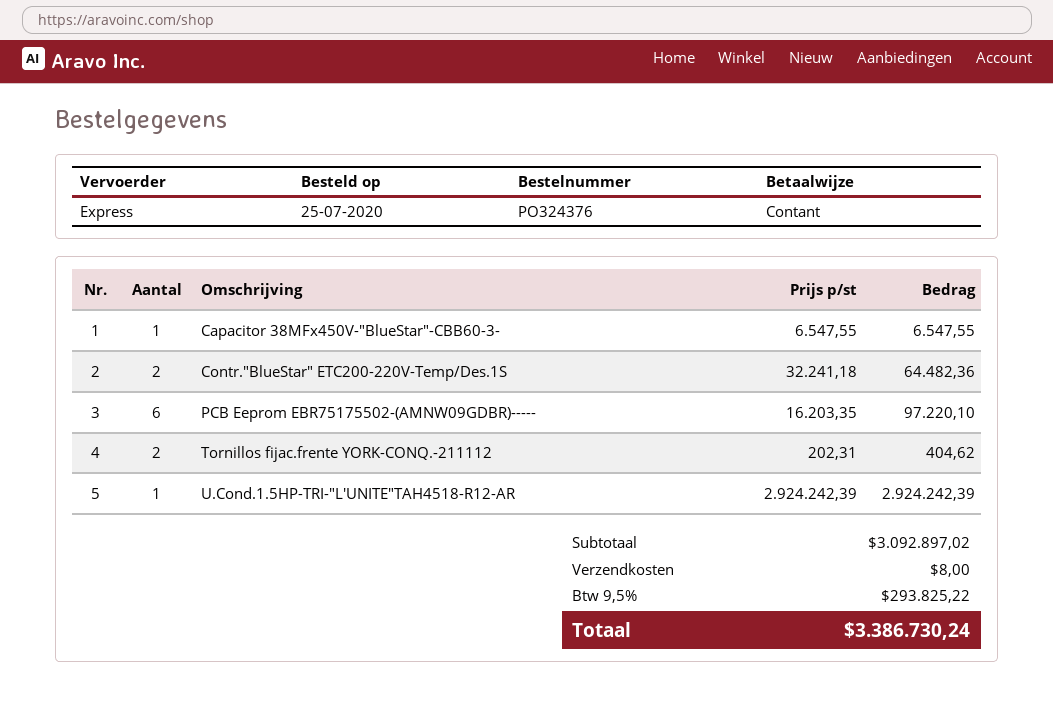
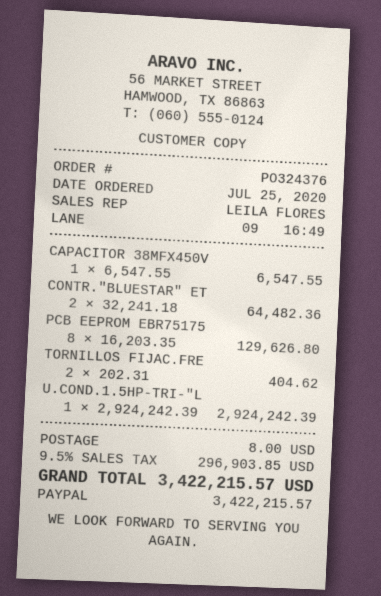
payment method: cash -> PayPal
PCB Eeprom EBR75175502-(AMNW09GDBR)-----: 6 x 16203.35 = 97220.10 -> 8 x 16203.35 = 129626.80
tax: 9.5% = 293825.22 -> 9.5% = 296903.85
total: 3386730.24 -> 3422215.57

